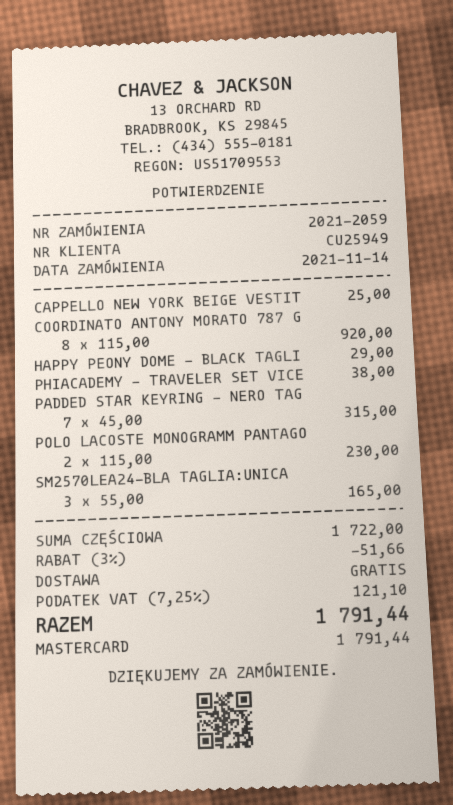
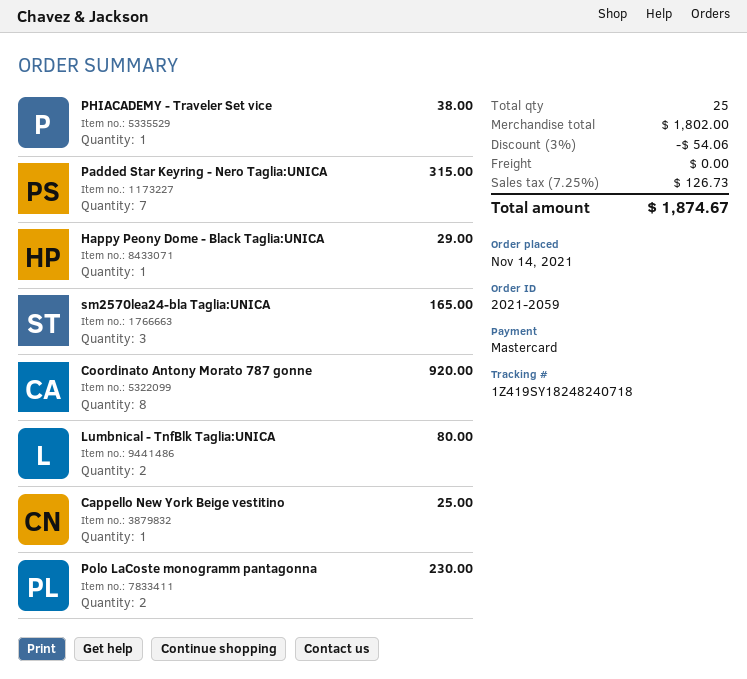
Lumbnical - TnfBlk Taglia:UNICA: none -> 2 for 80.00
subtotal: 1722.00 -> 1802.00
discount: 3% = 51.66 -> 3% = 54.06
tax: 7.25% = 121.10 -> 7.25% = 126.73
total: 1791.44 -> 1874.67

